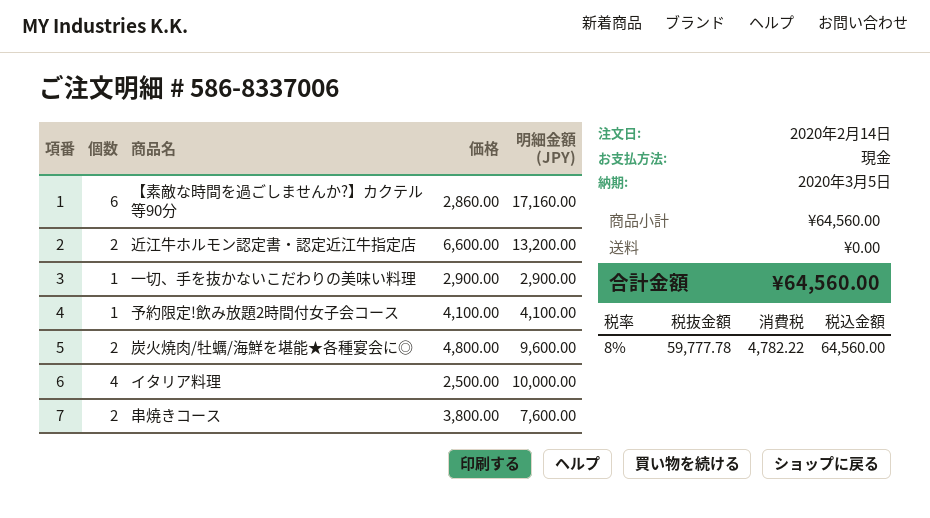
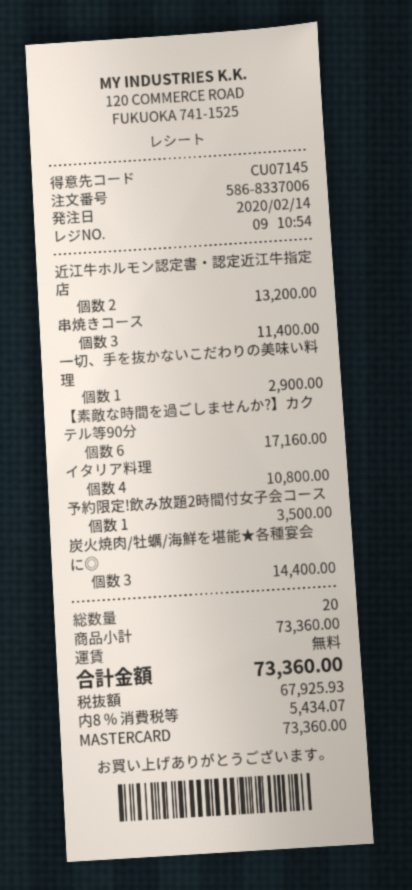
payment method: cash -> Mastercard
予約限定!飲み放題2時間付女子会コース: 1 for 4100.00 -> 1 for 3500.00
炭火焼肉/牡蠣/海鮮を堪能★各種宴会に◎: 2 for 9600.00 -> 3 for 14400.00
イタリア料理: 4 for 10000.00 -> 4 for 10800.00
串焼きコース: 2 for 7600.00 -> 3 for 11400.00
subtotal: 64560.00 -> 73360.00
net: 59777.78 -> 67925.93
tax: 8% = 4782.22 -> 8% = 5434.07
total: 64560.00 -> 73360.00

